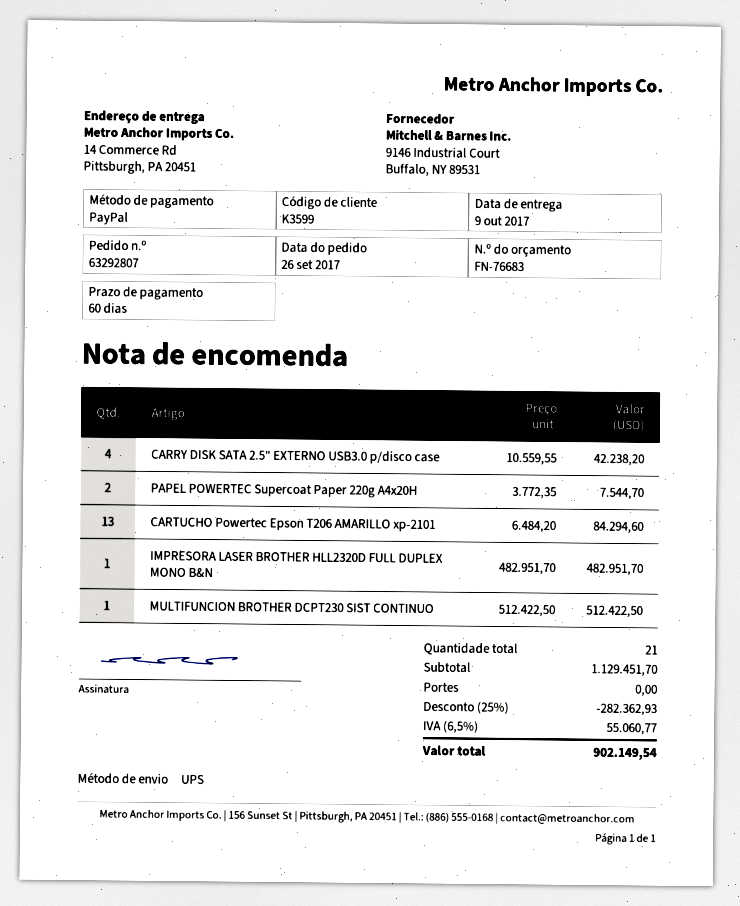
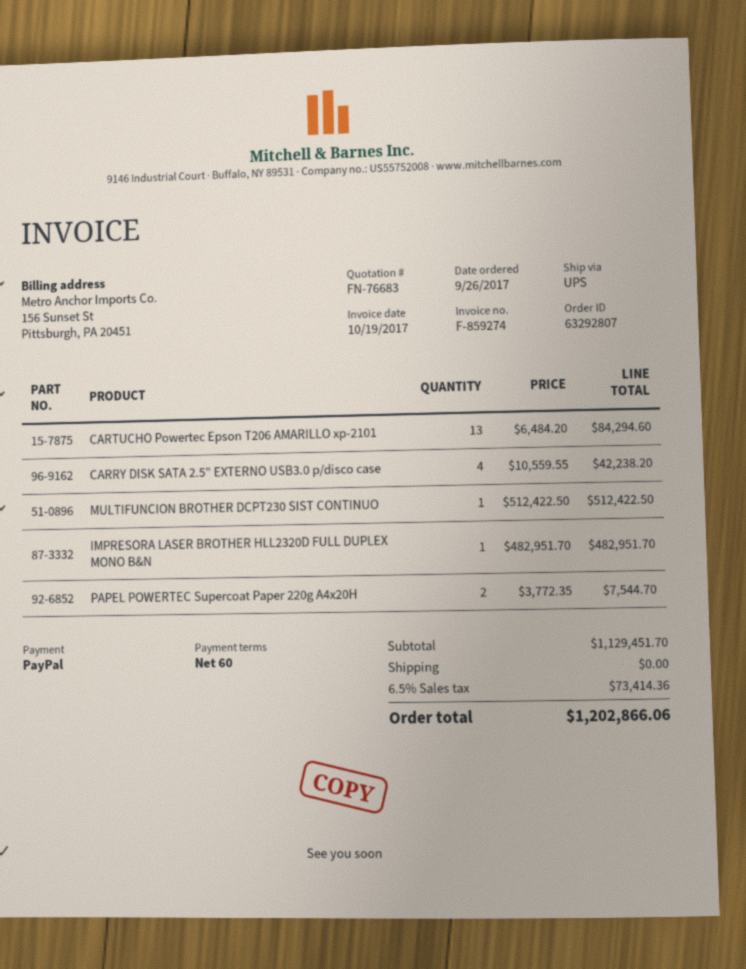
discount: 25% = 282362.93 -> none
tax: 6.5% = 55060.77 -> 6.5% = 73414.36
total: 902149.54 -> 1202866.06

